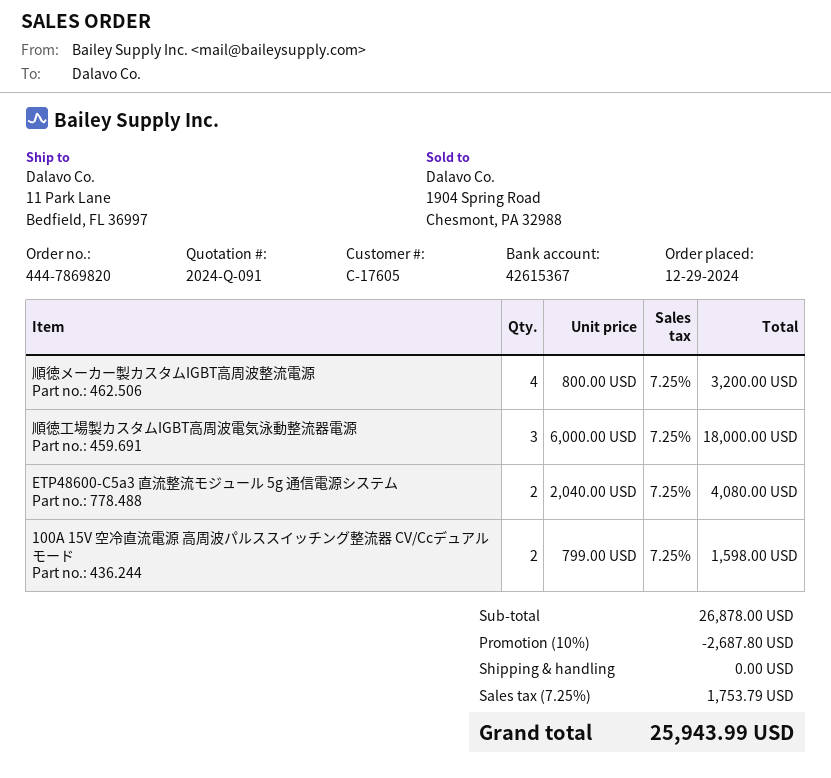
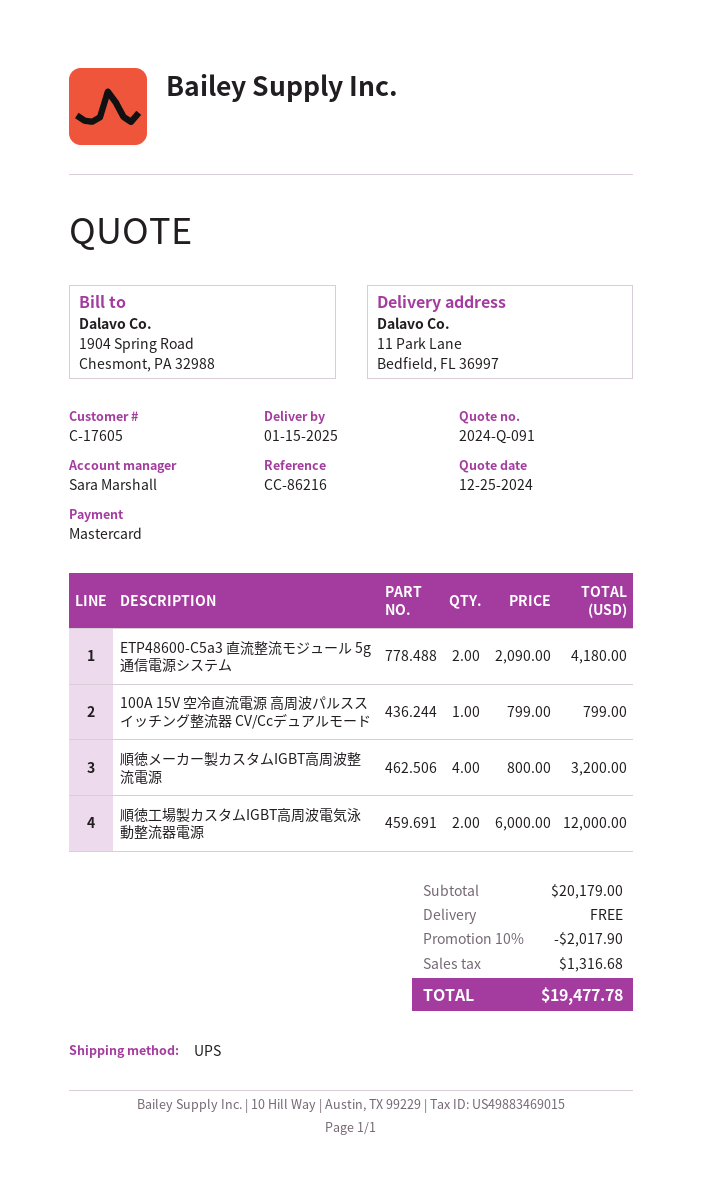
順徳工場製カスタムIGBT高周波電気泳動整流器電源: 3 x 6000.00 = 18000.00 -> 2 x 6000.00 = 12000.00
ETP48600-C5a3 直流整流モジュール 5g 通信電源システム: 2 x 2040.00 = 4080.00 -> 2 x 2090.00 = 4180.00
100A 15V 空冷直流電源 高周波パルススイッチング整流器 CV/Ccデュアルモード: 2 x 799.00 = 1598.00 -> 1 x 799.00 = 799.00
subtotal: 26878.00 -> 20179.00
discount: 10% = 2687.80 -> 10% = 2017.90
tax: 1753.79 -> 1316.68
total: 25943.99 -> 19477.78

